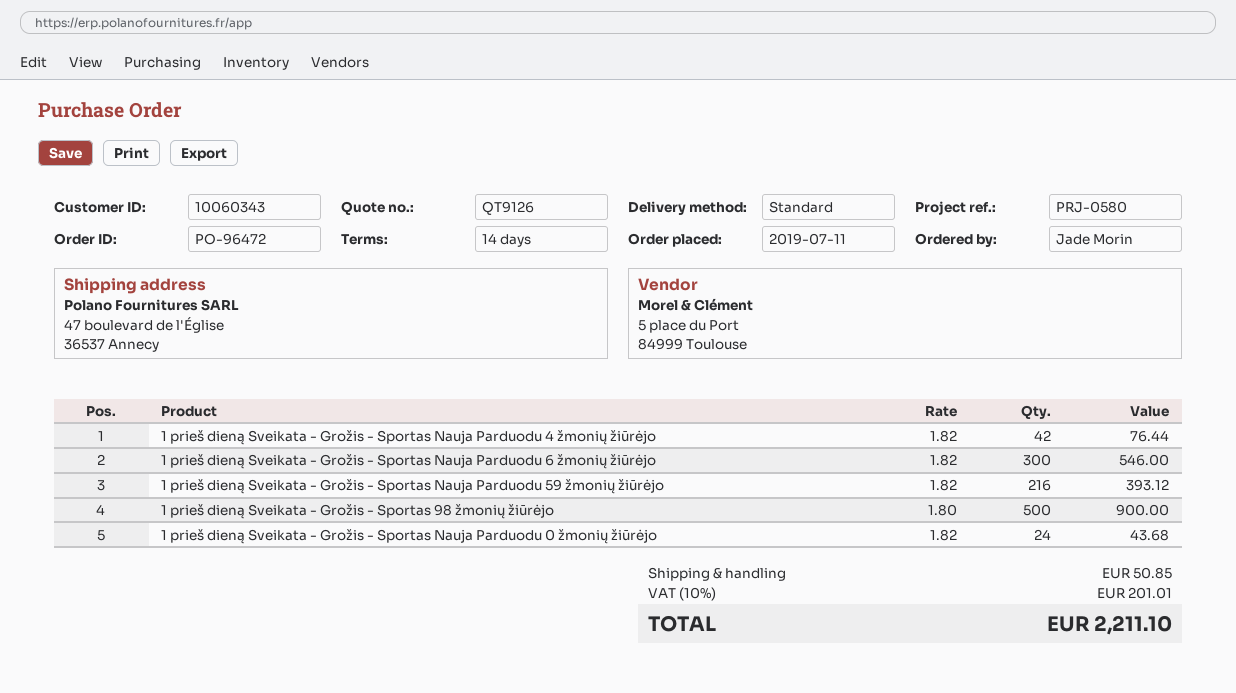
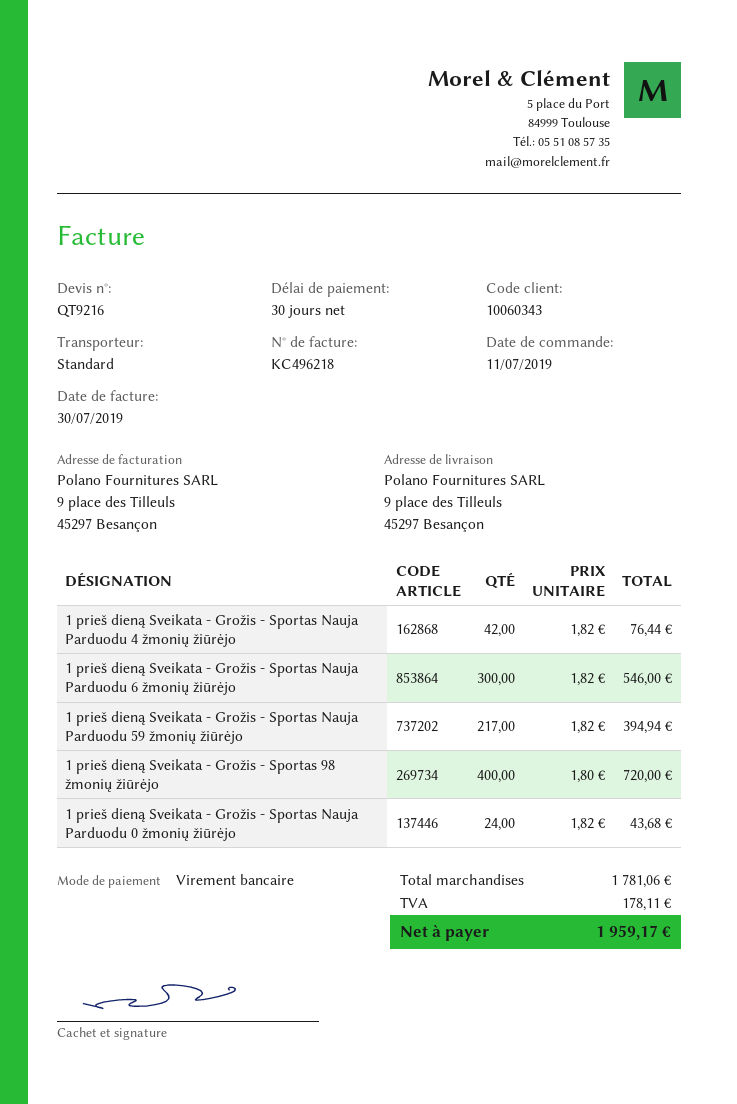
quote number: QT9126 -> QT9216
payment terms: 14 days -> 30 days
ship to: 47 boulevard de l'Église, 36537 Annecy -> 9 place des Tilleuls, 45297 Besançon
1 prieš dieną Sveikata - Grožis - Sportas Nauja Parduodu 59 žmonių žiūrėjo: 216 x 1.82 = 393.12 -> 217 x 1.82 = 394.94
1 prieš dieną Sveikata - Grožis - Sportas 98 žmonių žiūrėjo: 500 x 1.80 = 900.00 -> 400 x 1.80 = 720.00
shipping: 50.85 -> none
tax: 201.01 -> 178.11
total: 2211.10 -> 1959.17

